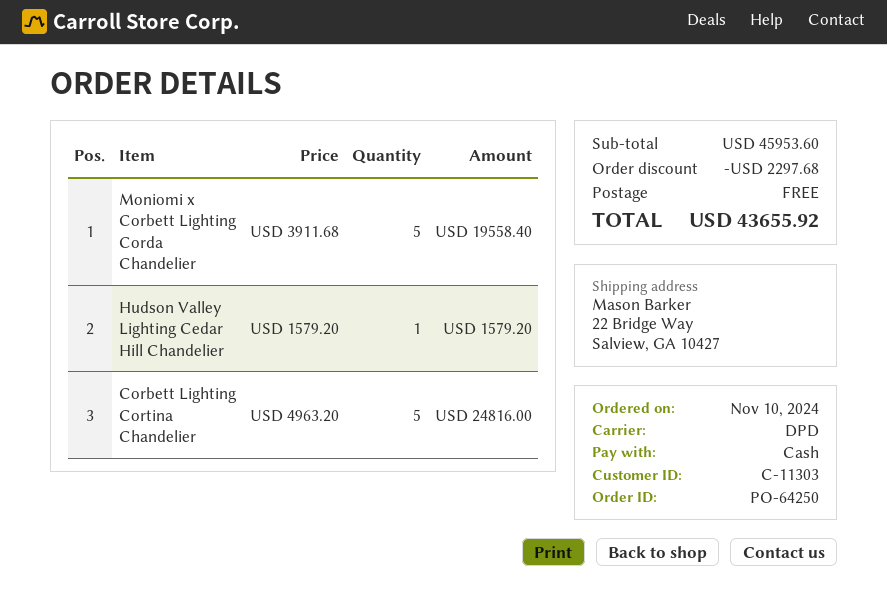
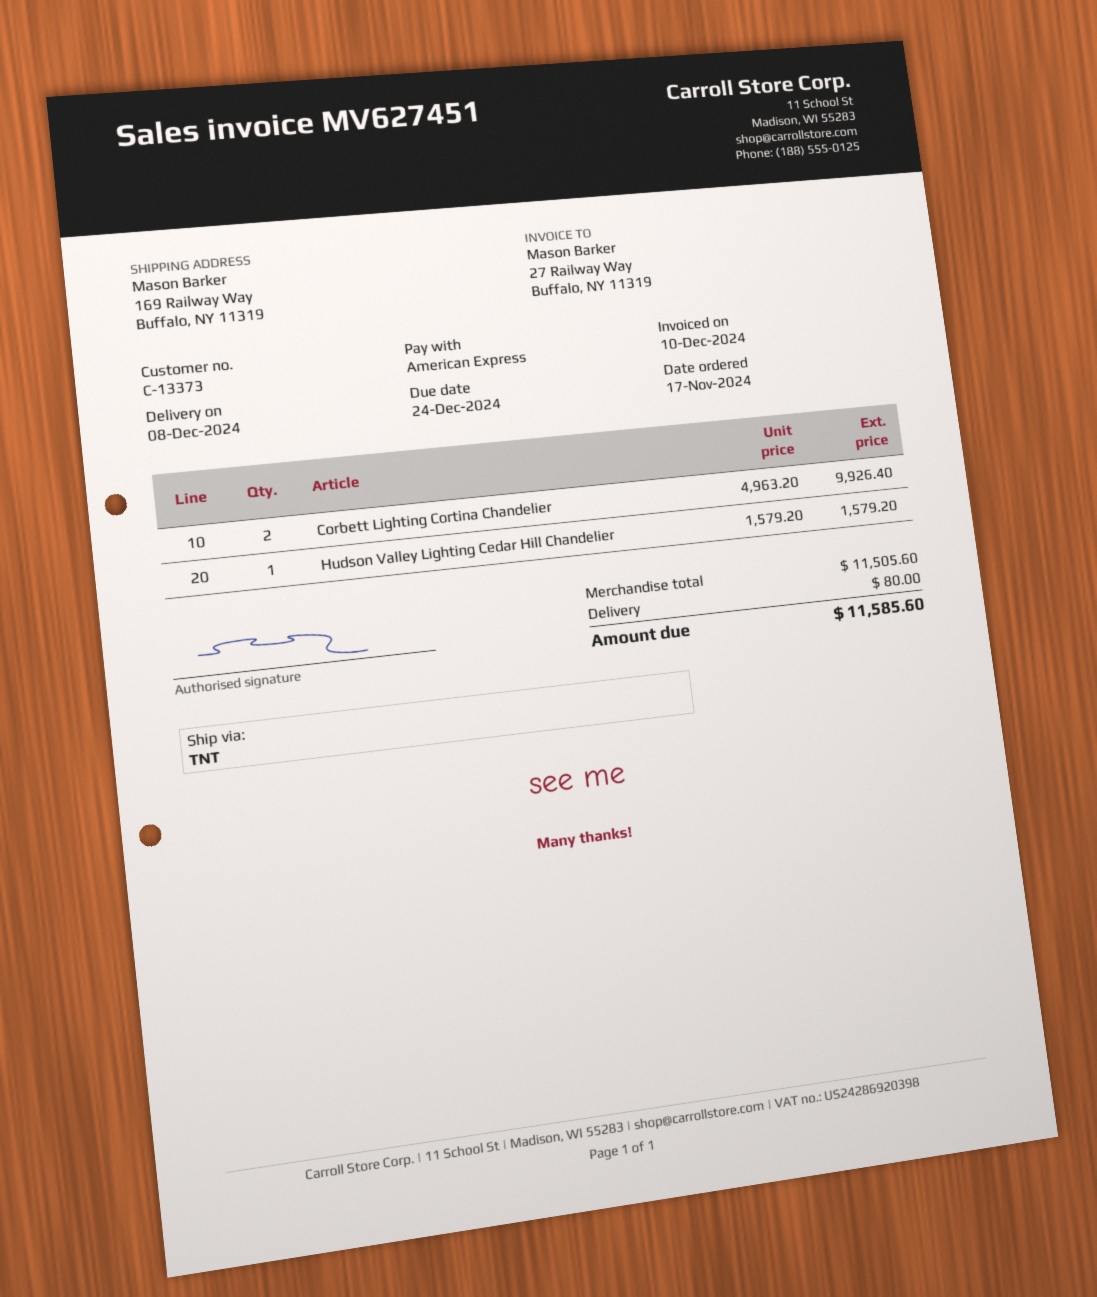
order date: 2024-11-10 -> 2024-11-17
customer number: C-11303 -> C-13373
payment method: cash -> American Express
shipping method: DPD -> TNT
ship to: 22 Bridge Way, Salview, GA 10427 -> 169 Railway Way, Buffalo, NY 11319
Moniomi x Corbett Lighting Corda Chandelier: 5 x 3911.68 = 19558.40 -> none
Corbett Lighting Cortina Chandelier: 5 x 4963.20 = 24816.00 -> 2 x 4963.20 = 9926.40
subtotal: 45953.60 -> 11505.60
discount: 2297.68 -> none
shipping: 0.00 -> 80.00
total: 43655.92 -> 11585.60

